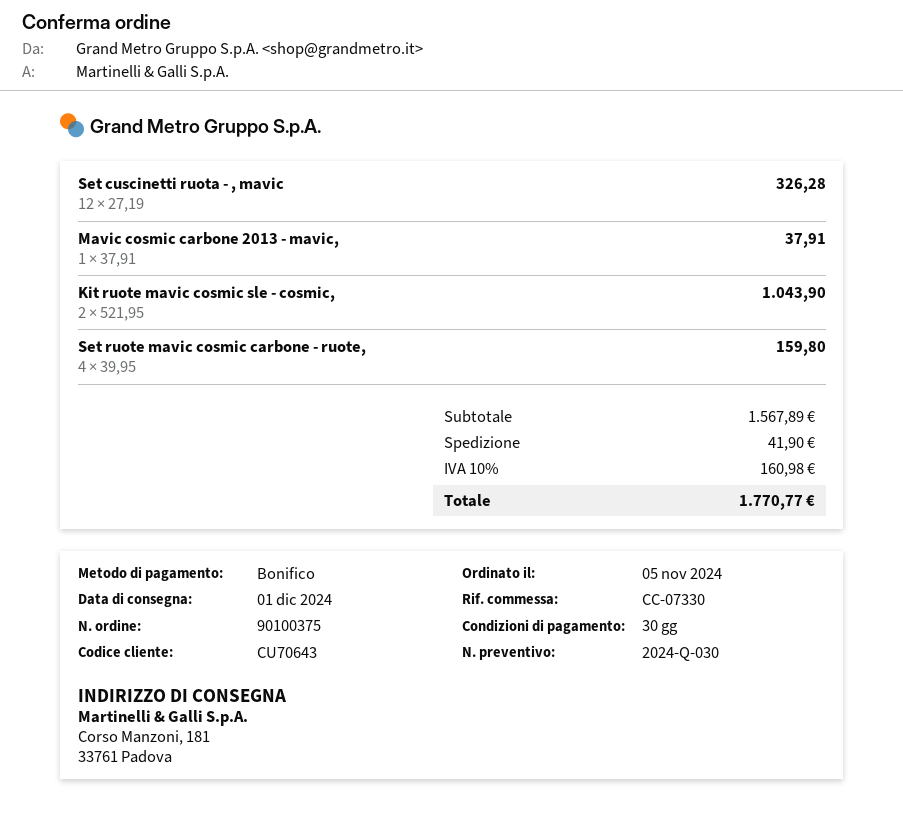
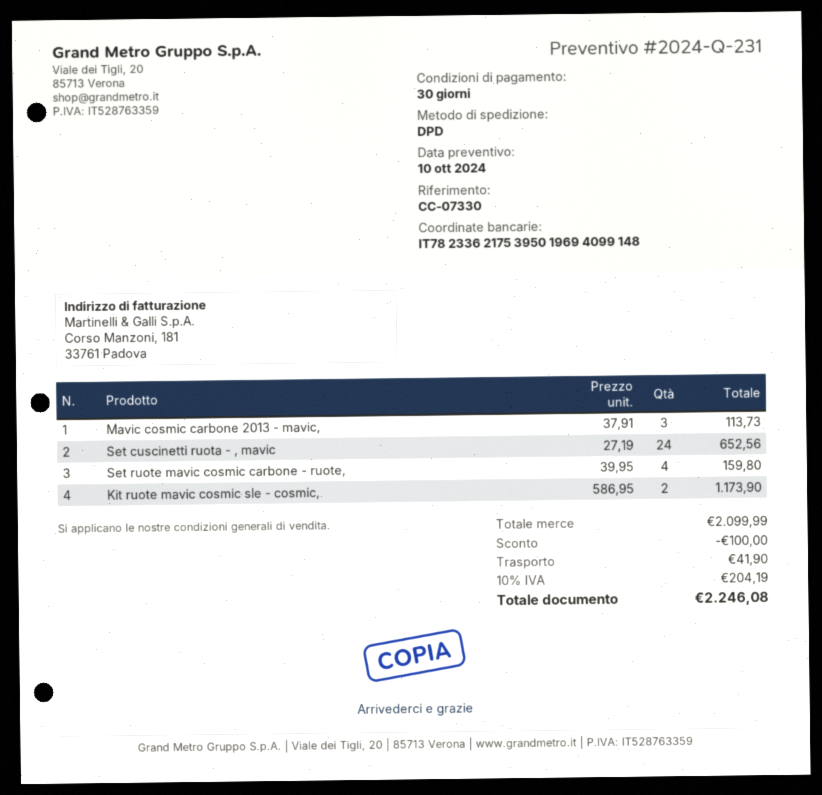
quote number: 2024-Q-030 -> 2024-Q-231
Set cuscinetti ruota - , mavic: 12 x 27.19 = 326.28 -> 24 x 27.19 = 652.56
Mavic cosmic carbone 2013 - mavic,: 1 x 37.91 = 37.91 -> 3 x 37.91 = 113.73
Kit ruote mavic cosmic sle - cosmic,: 2 x 521.95 = 1043.90 -> 2 x 586.95 = 1173.90
subtotal: 1567.89 -> 2099.99
discount: none -> 100.00
tax: 10% = 160.98 -> 10% = 204.19
total: 1770.77 -> 2246.08

